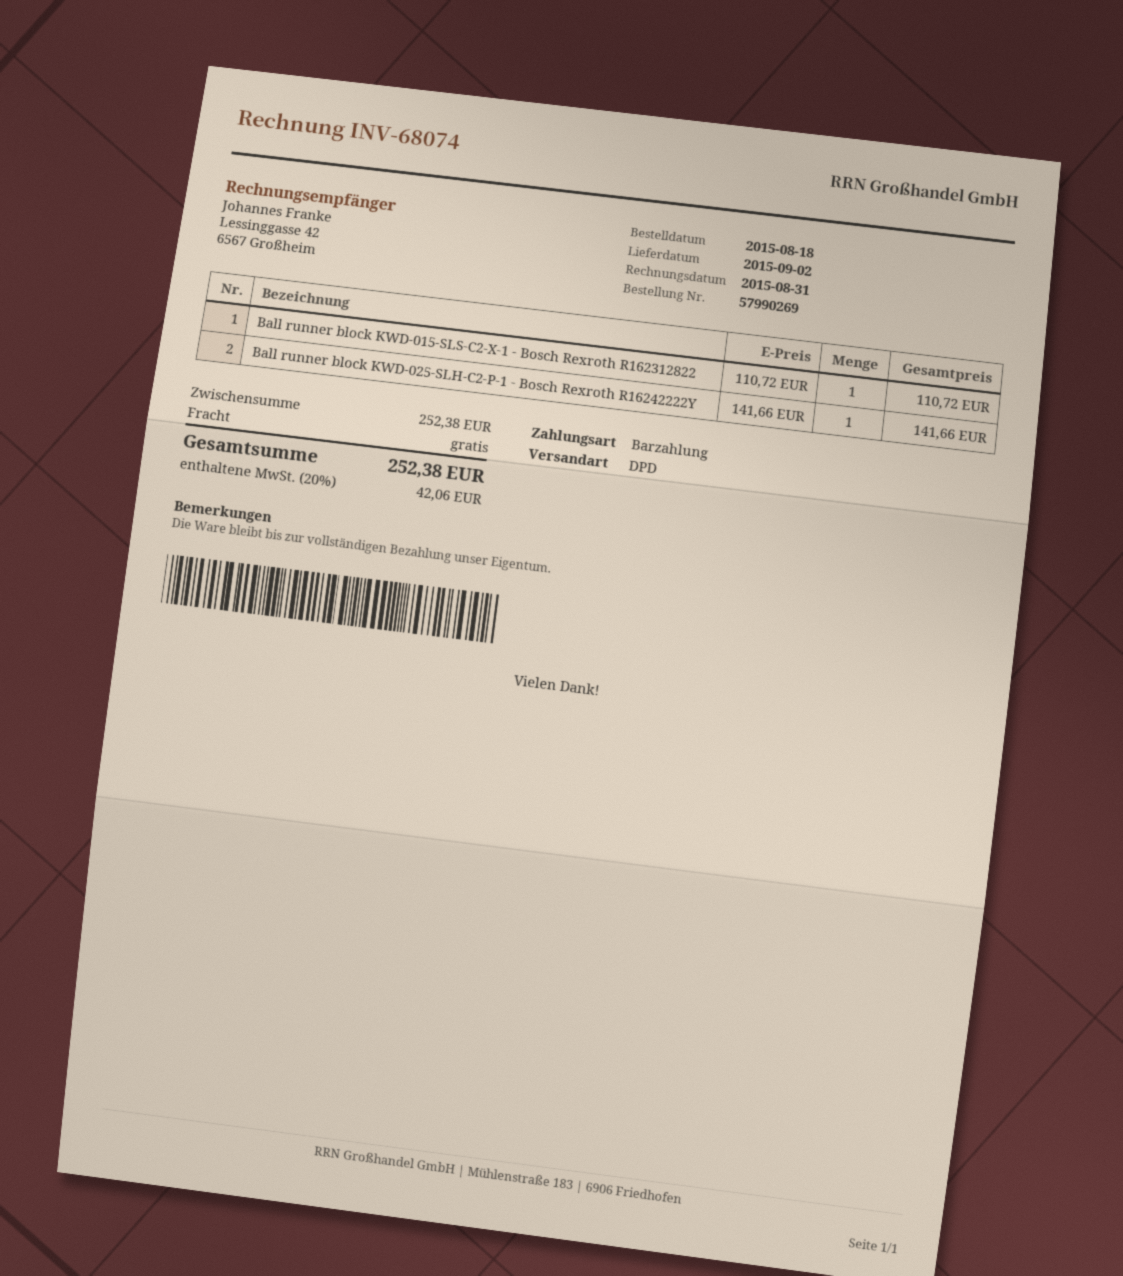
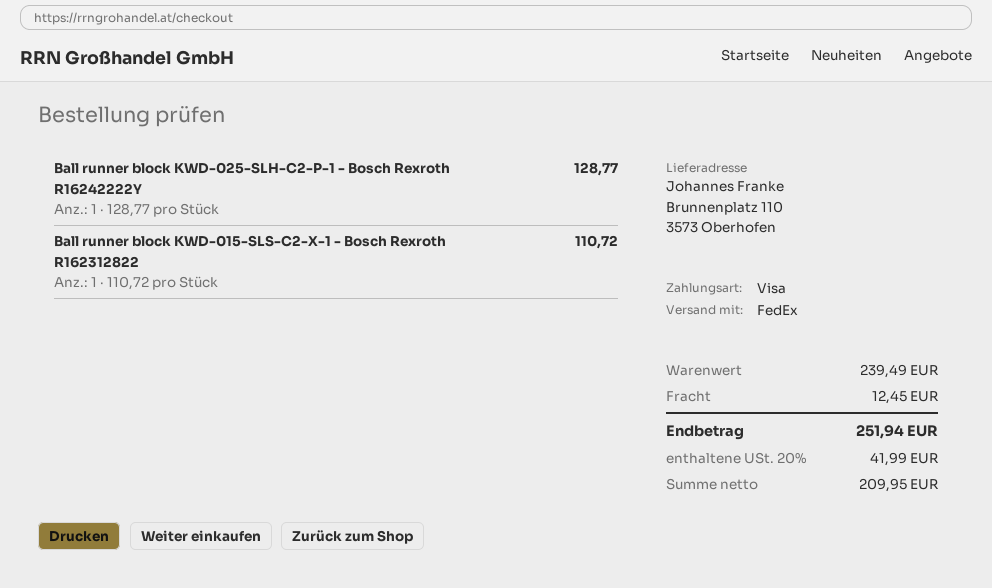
payment method: cash -> Visa
shipping method: DPD -> FedEx
Ball runner block KWD-025-SLH-C2-P-1 - Bosch Rexroth R16242222Y: 1 x 141.66 = 141.66 -> 1 x 128.77 = 128.77
subtotal: 252.38 -> 239.49
shipping: 0.00 -> 12.45
tax: 20% = 42.06 -> 20% = 41.99
total: 252.38 -> 251.94

